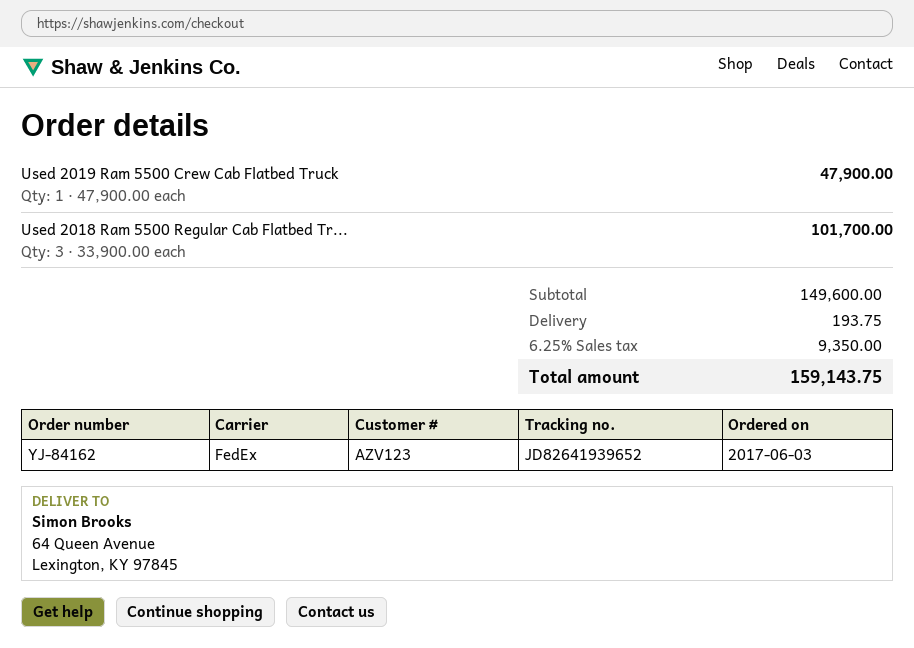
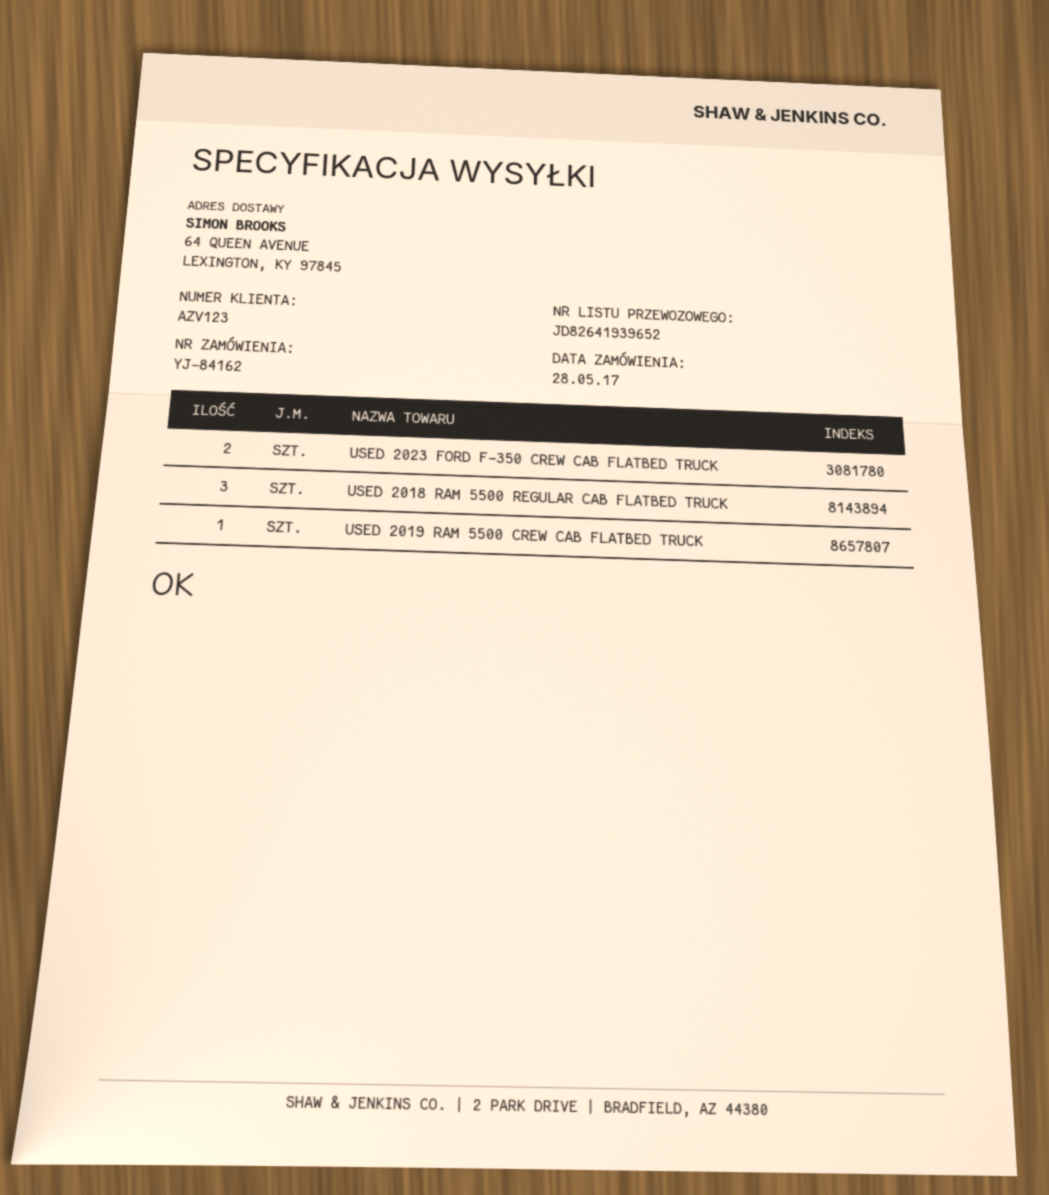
order date: 2017-06-03 -> 2017-05-28
USED 2023 FORD F-350 CREW CAB FLATBED TRUCK: none -> 2

